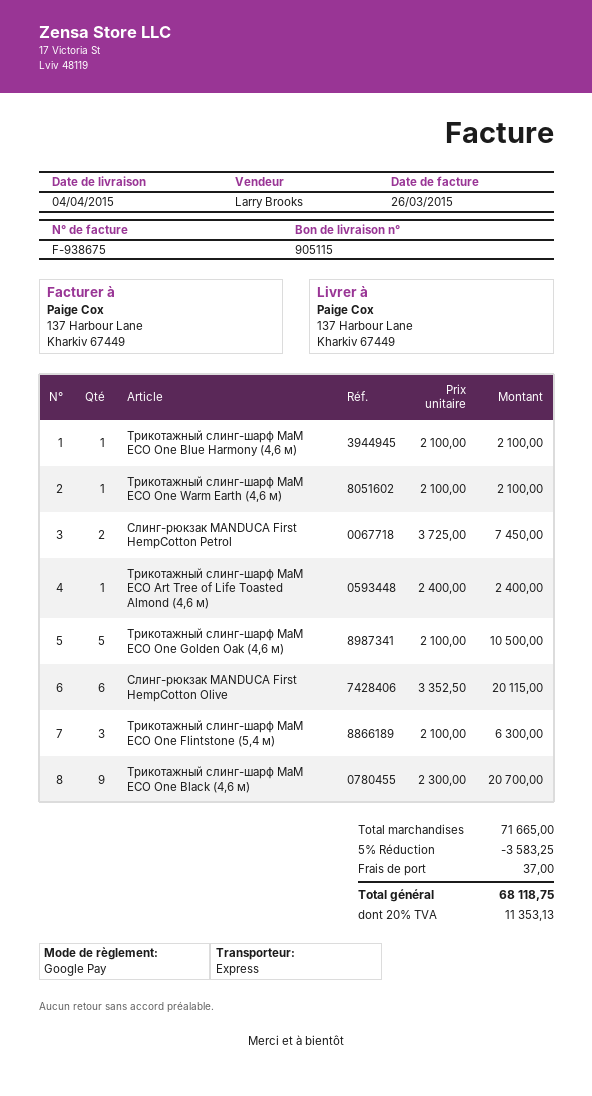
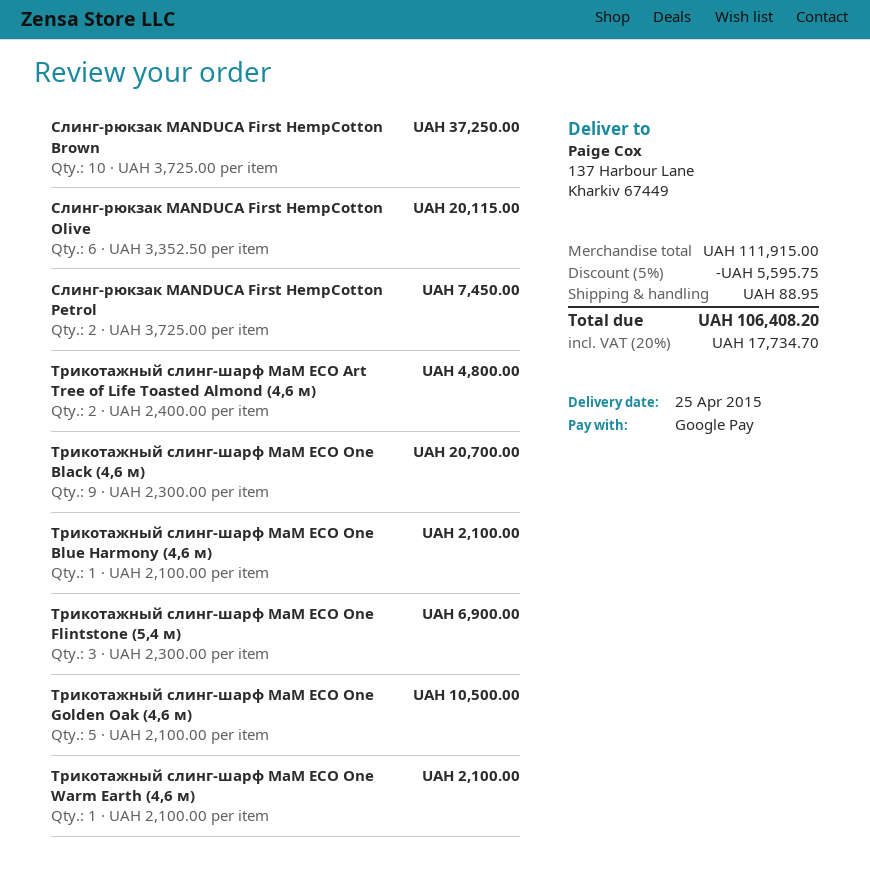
delivery date: 2015-04-04 -> 2015-04-25
Трикотажный слинг-шарф MaM ECO Art Tree of Life Toasted Almond (4,6 м): 1 x 2400.00 = 2400.00 -> 2 x 2400.00 = 4800.00
Трикотажный слинг-шарф MaM ECO One Flintstone (5,4 м): 3 x 2100.00 = 6300.00 -> 3 x 2300.00 = 6900.00
Слинг-рюкзак MANDUCA First HempCotton Brown: none -> 10 x 3725.00 = 37250.00
subtotal: 71665.00 -> 111915.00
discount: 5% = 3583.25 -> 5% = 5595.75
shipping: 37.00 -> 88.95
tax: 20% = 11353.13 -> 20% = 17734.70
total: 68118.75 -> 106408.20

